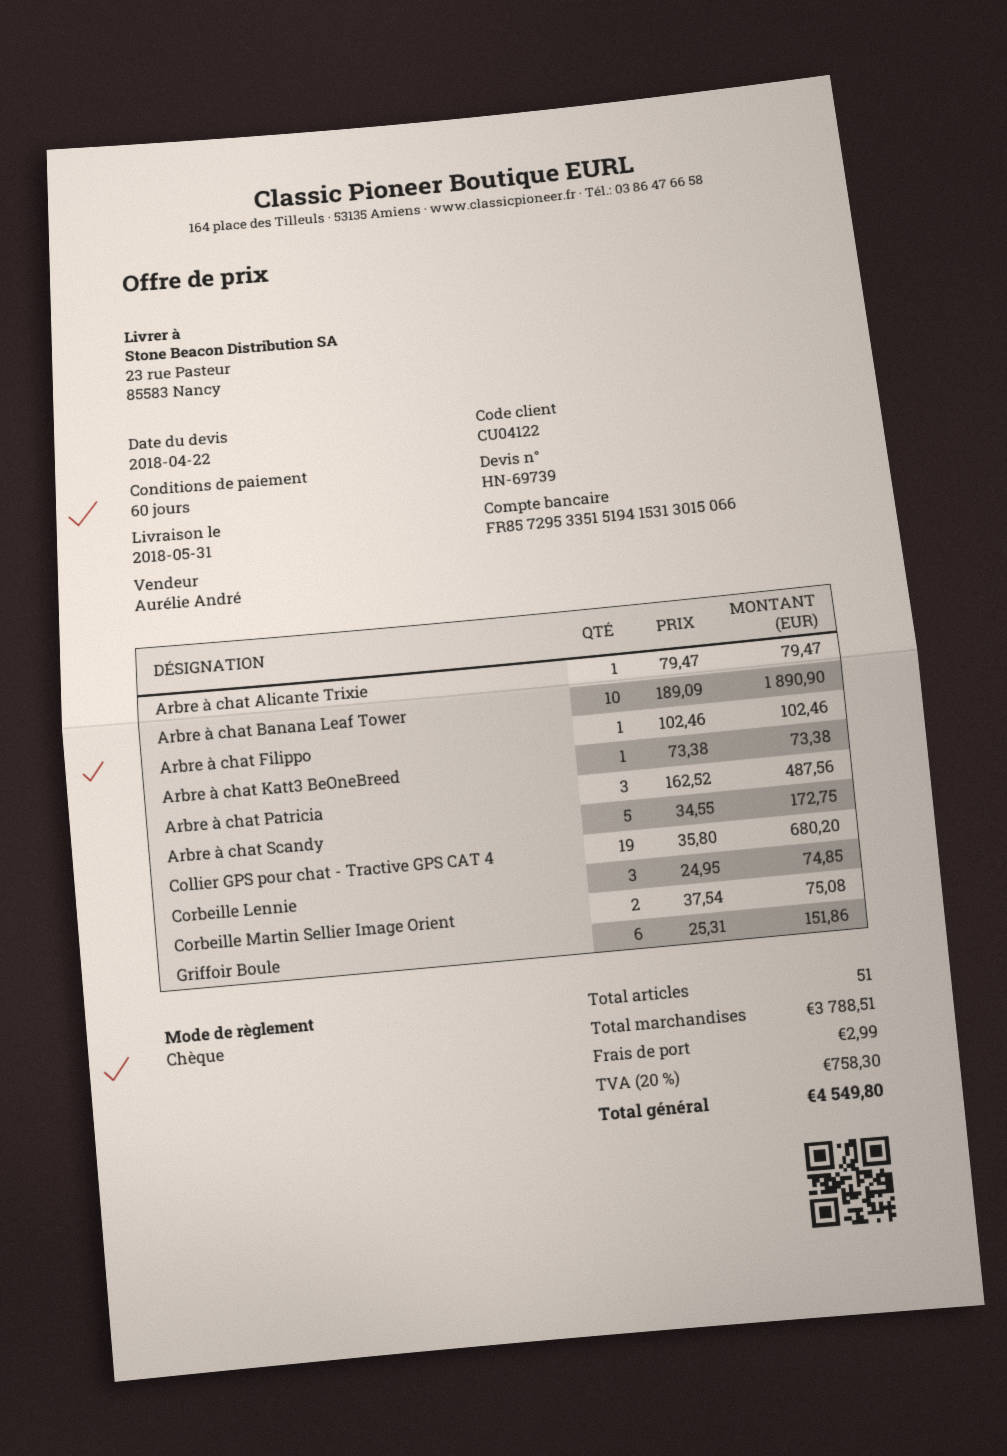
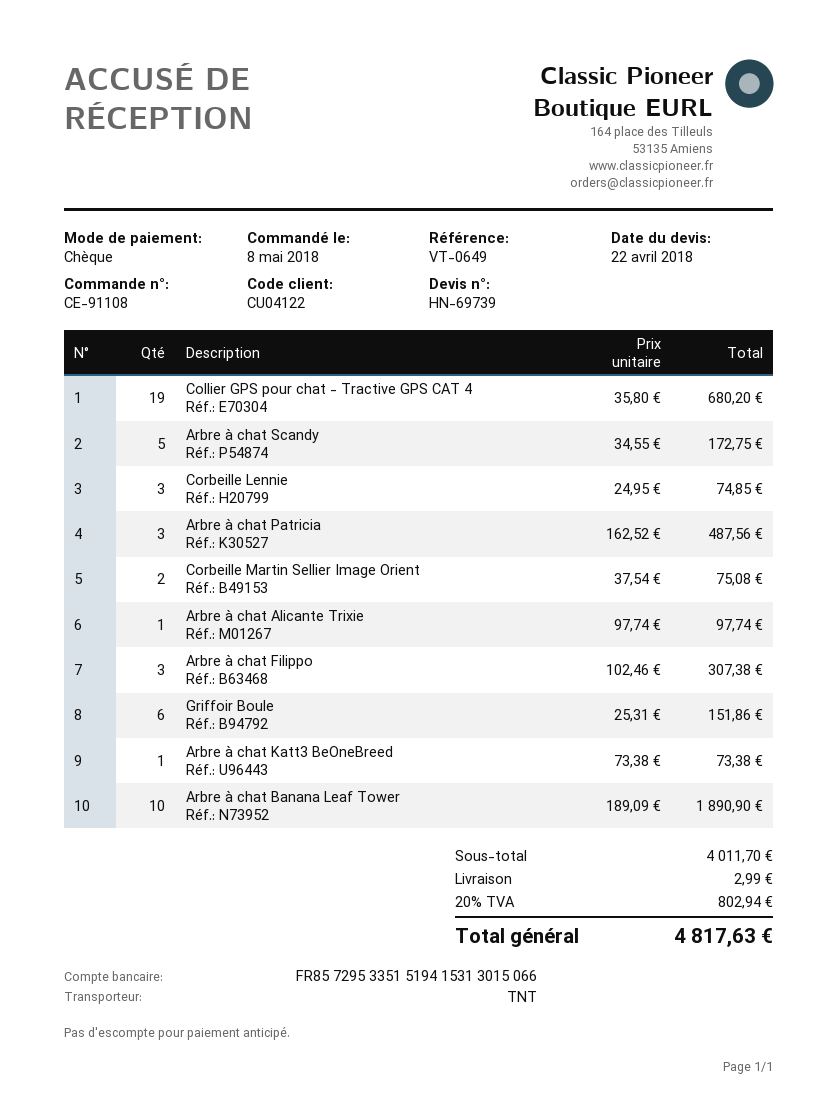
Arbre à chat Alicante Trixie: 1 x 79.47 = 79.47 -> 1 x 97.74 = 97.74
Arbre à chat Filippo: 1 x 102.46 = 102.46 -> 3 x 102.46 = 307.38
subtotal: 3788.51 -> 4011.70
tax: 20% = 758.30 -> 20% = 802.94
total: 4549.80 -> 4817.63

